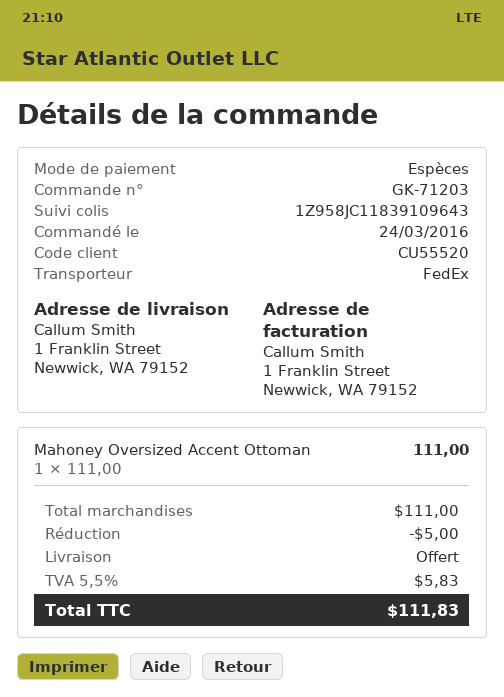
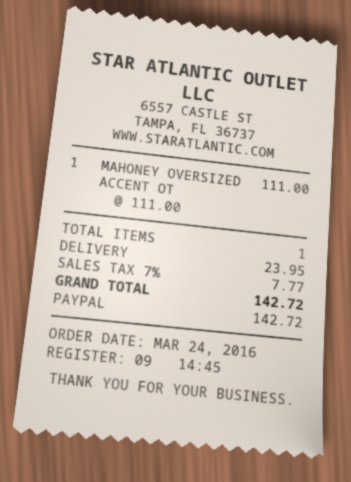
payment method: cash -> PayPal
discount: 5.00 -> none
shipping: 0.00 -> 23.95
tax: 5.5% = 5.83 -> 7% = 7.77
total: 111.83 -> 142.72

